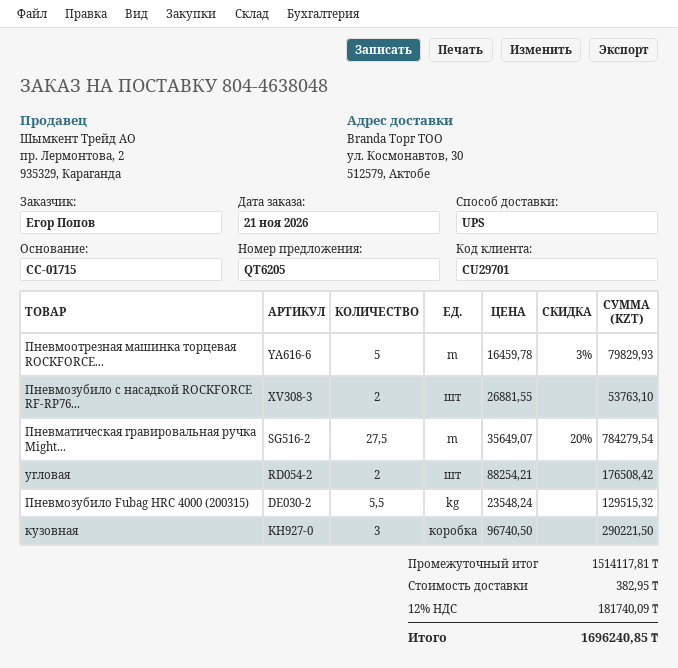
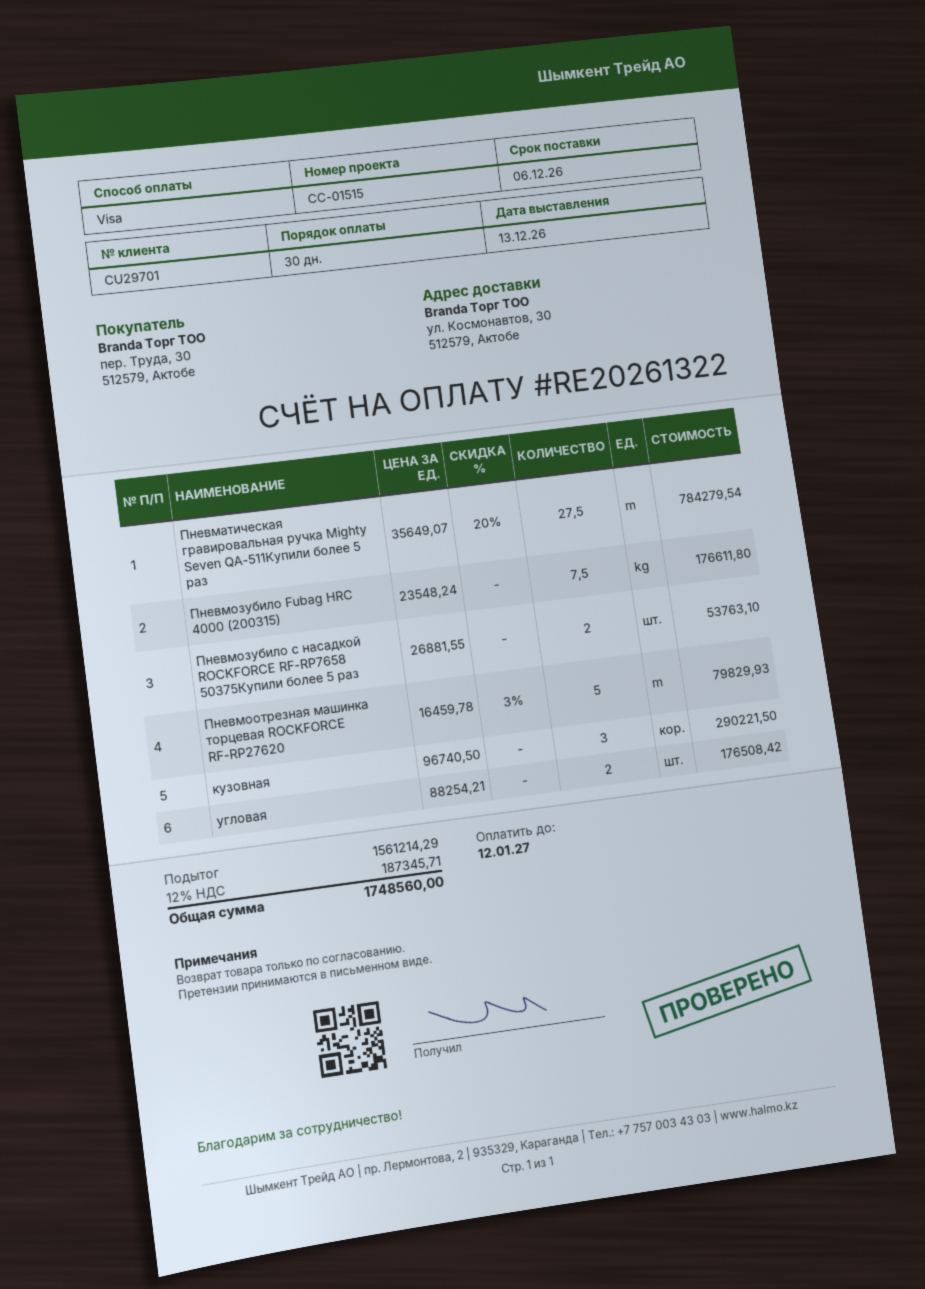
reference: CC-01715 -> CC-01515
Пневмозубило Fubag HRС 4000 (200315): 5.5 x 23548.24 = 129515.32 -> 7.5 x 23548.24 = 176611.80
subtotal: 1514117.81 -> 1561214.29
shipping: 382.95 -> none
tax: 12% = 181740.09 -> 12% = 187345.71
total: 1696240.85 -> 1748560.00

